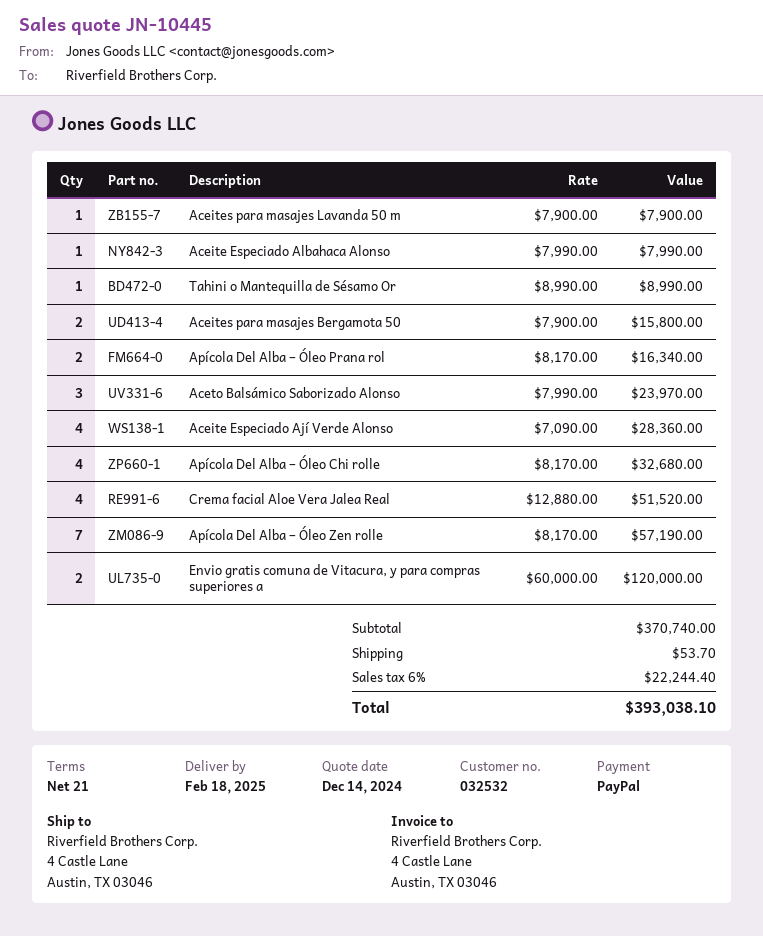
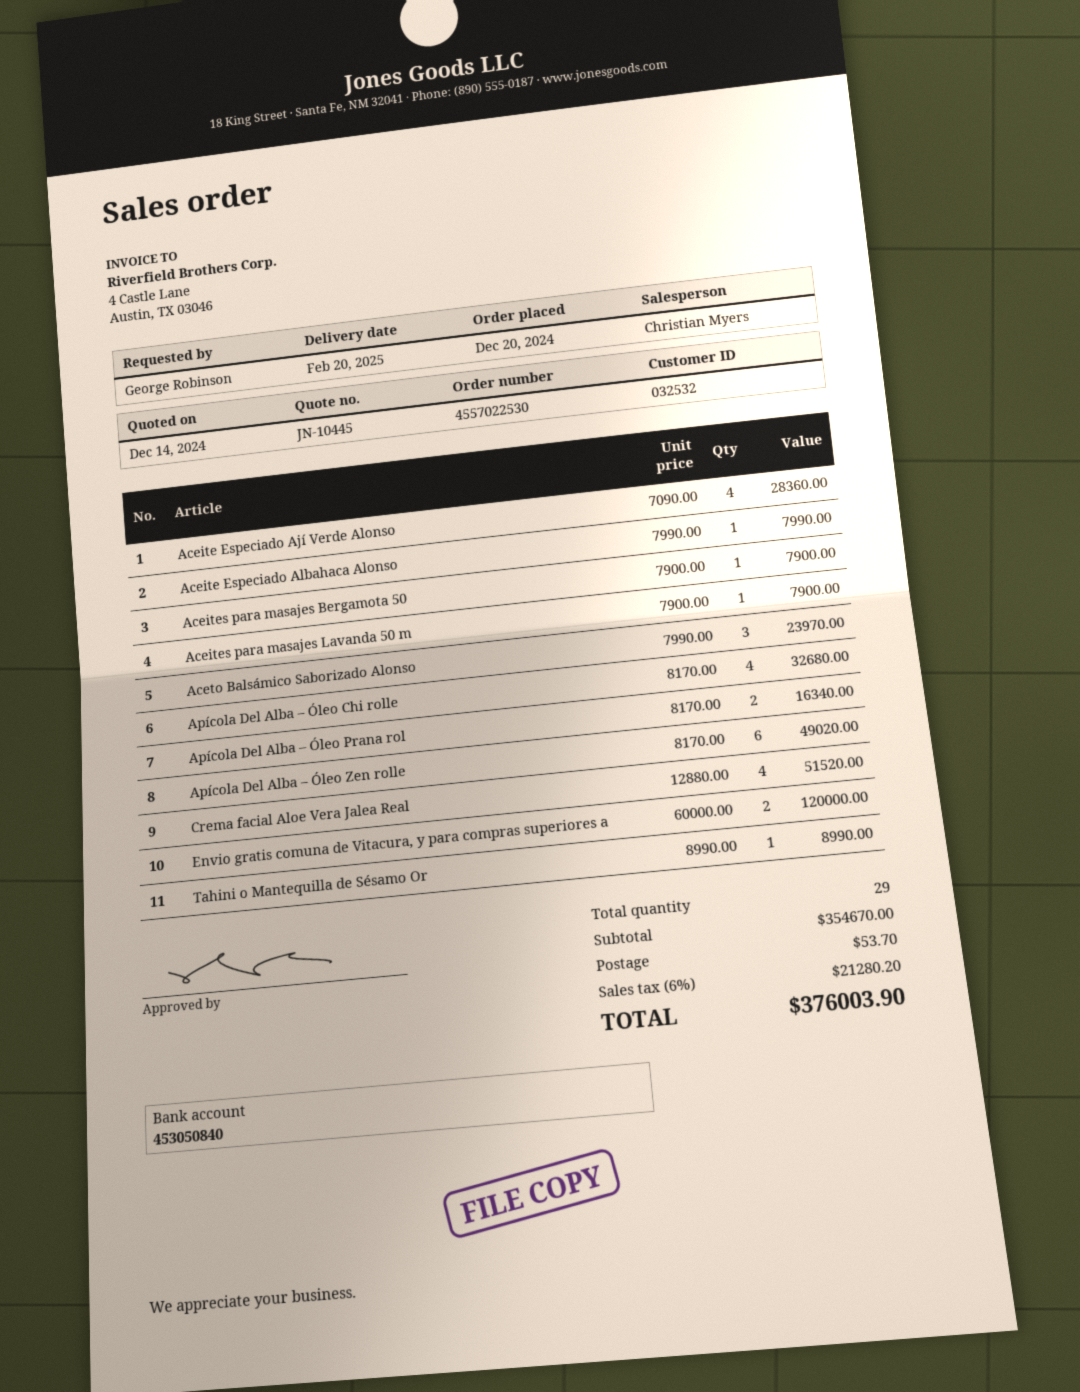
delivery date: 2025-02-18 -> 2025-02-20
Aceites para masajes Bergamota 50: 2 x 7900.00 = 15800.00 -> 1 x 7900.00 = 7900.00
Apícola Del Alba – Óleo Zen rolle: 7 x 8170.00 = 57190.00 -> 6 x 8170.00 = 49020.00
subtotal: 370740.00 -> 354670.00
tax: 6% = 22244.40 -> 6% = 21280.20
total: 393038.10 -> 376003.90

